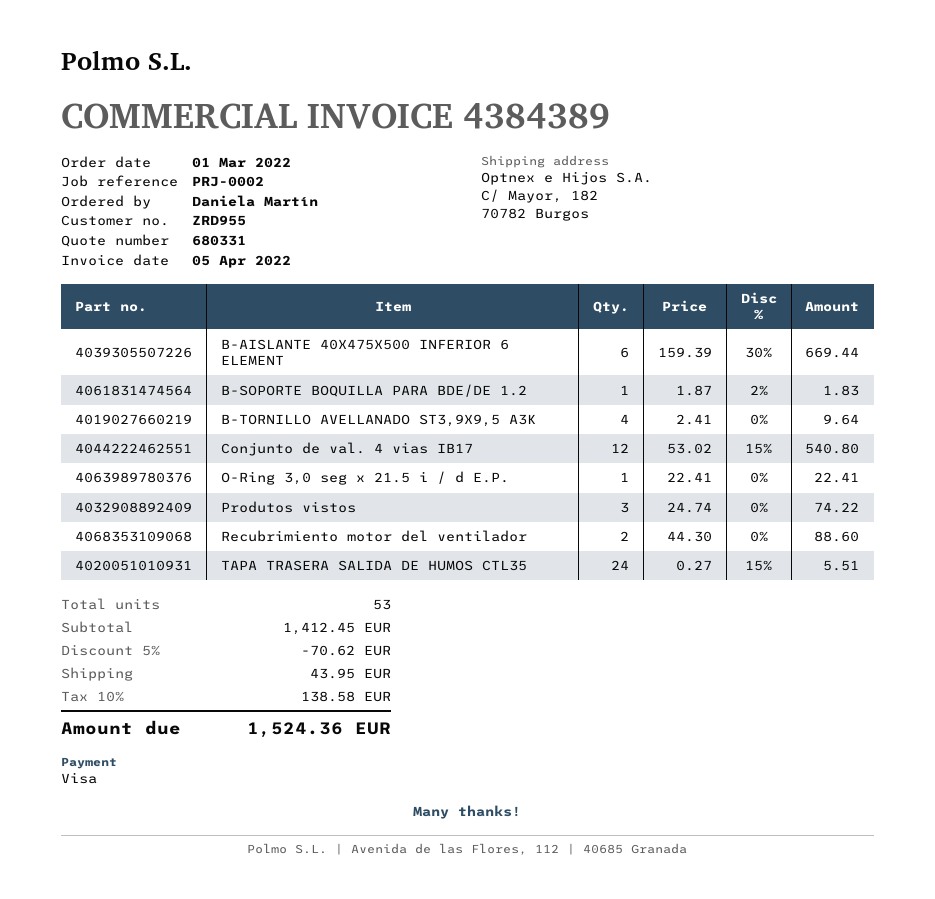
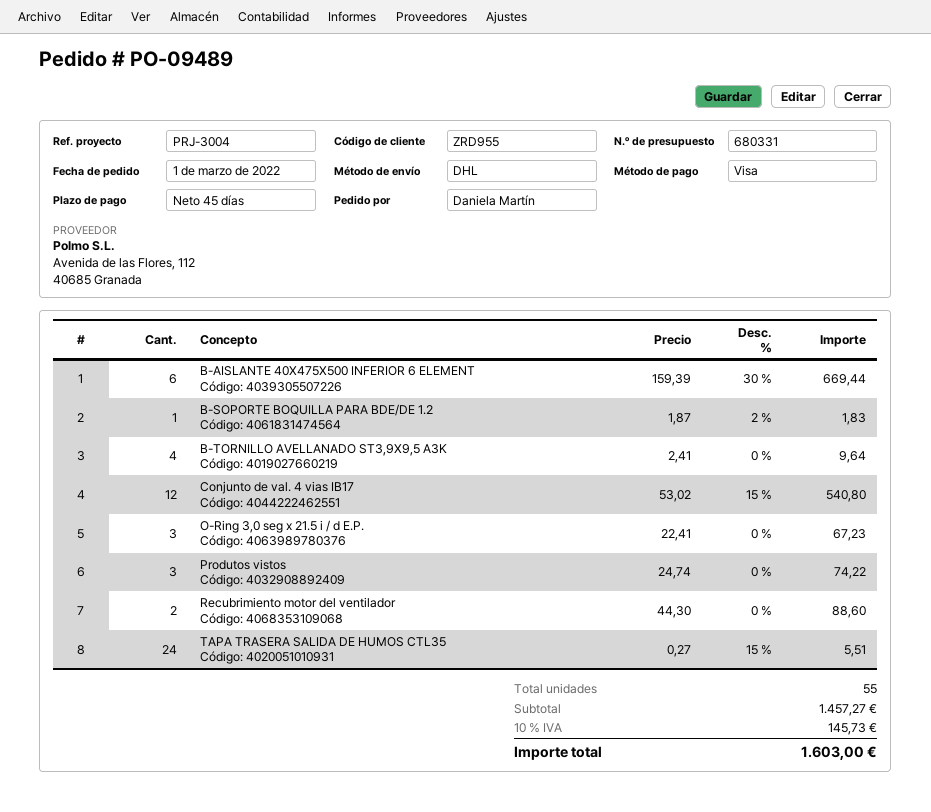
reference: PRJ-0002 -> PRJ-3004
O-Ring 3,0 seg x 21.5 i / d E.P.: 1 x 22.41 = 22.41 -> 3 x 22.41 = 67.23
total quantity: 53 -> 55
subtotal: 1412.45 -> 1457.27
discount: 5% = 70.62 -> none
shipping: 43.95 -> none
tax: 10% = 138.58 -> 10% = 145.73
total: 1524.36 -> 1603.00

